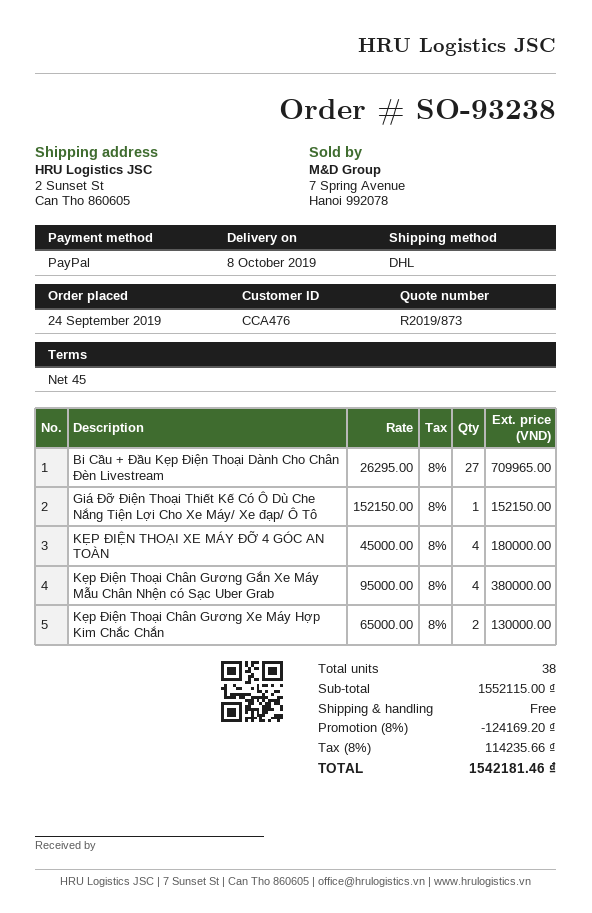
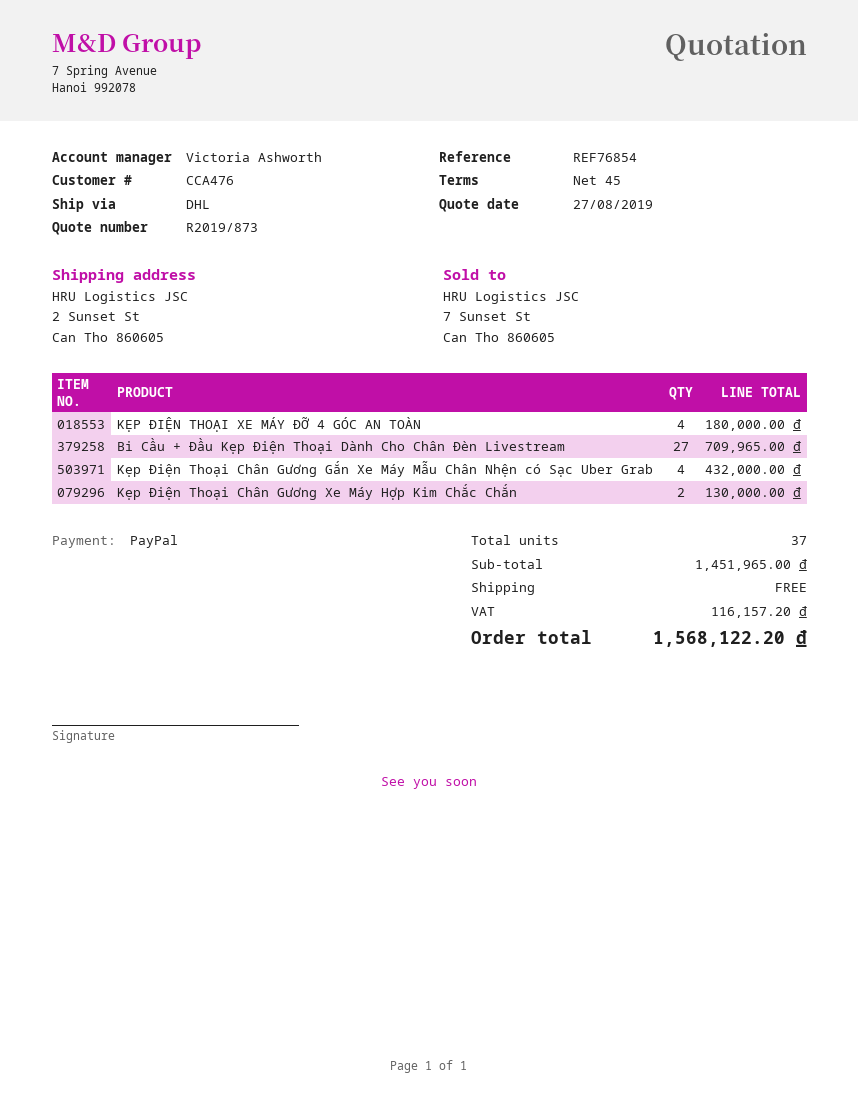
Giá Đỡ Điện Thoại Thiết Kế Có Ô Dù Che Nắng Tiện Lợi Cho Xe Máy/ Xe đạp/ Ô Tô: 1 for 152150.00 -> none
Kẹp Điện Thoại Chân Gương Gắn Xe Máy Mẫu Chân Nhện có Sạc Uber Grab: 4 for 380000.00 -> 4 for 432000.00
total quantity: 38 -> 37
subtotal: 1552115.00 -> 1451965.00
discount: 8% = 124169.20 -> none
tax: 114235.66 -> 116157.20
total: 1542181.46 -> 1568122.20

